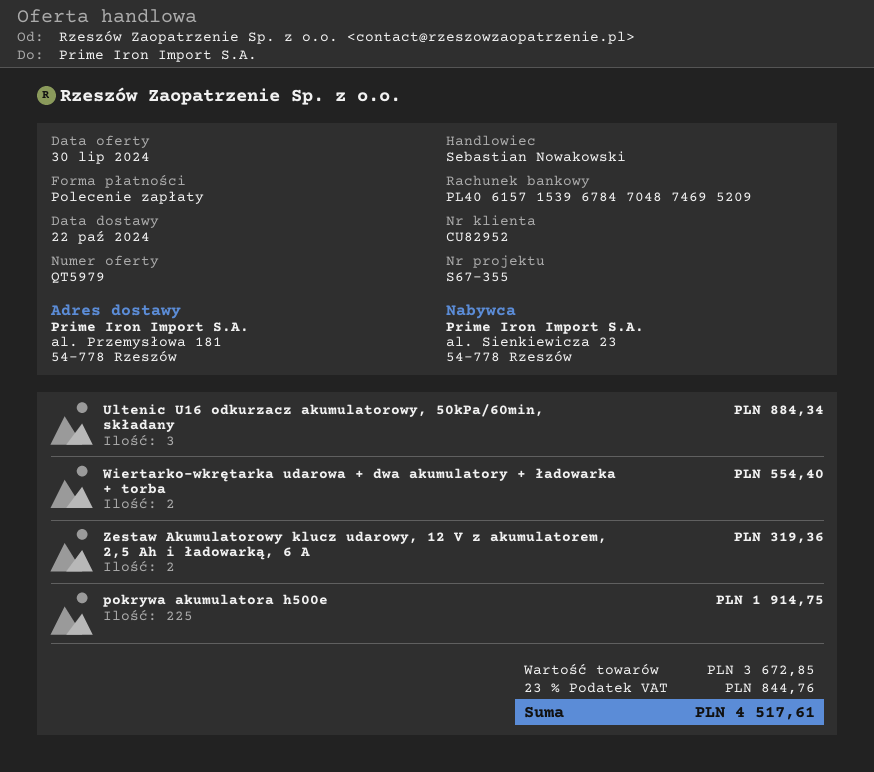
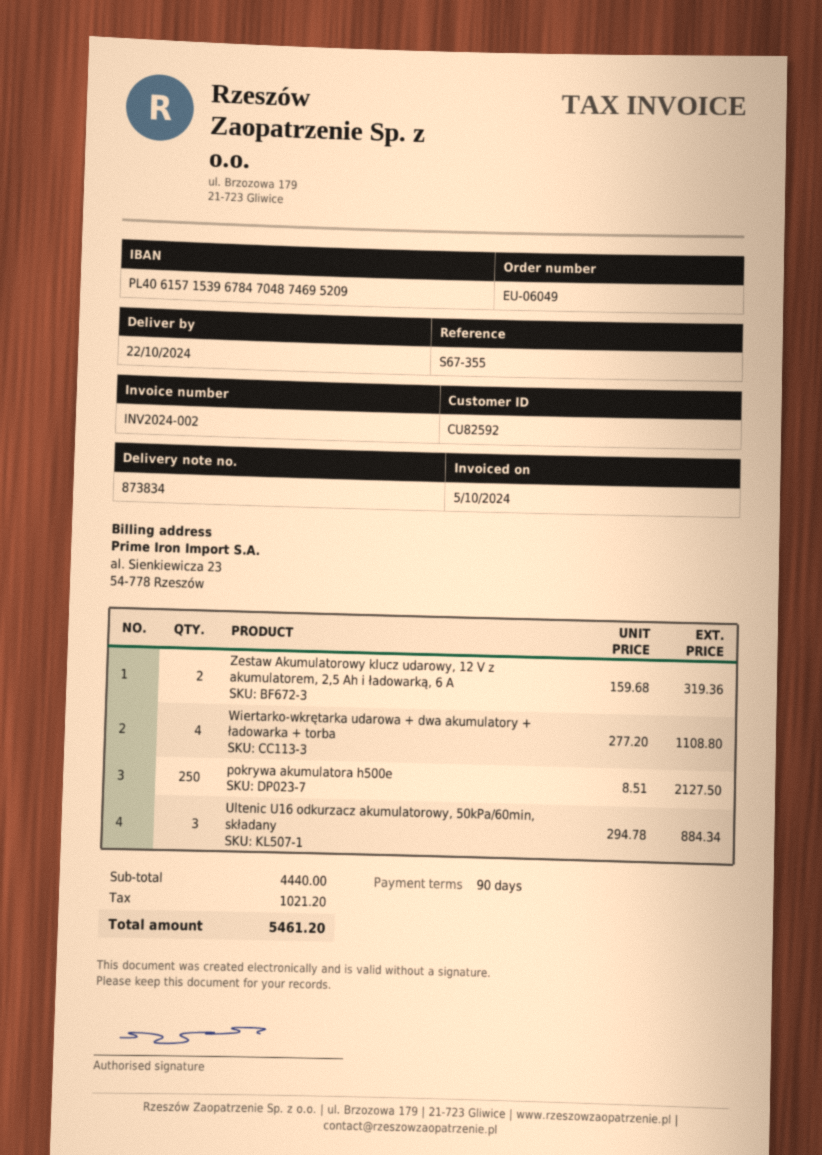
customer number: CU82952 -> CU82592
Wiertarko-wkrętarka udarowa + dwa akumulatory + ładowarka + torba: 2 for 554.40 -> 4 for 1108.80
pokrywa akumulatora h500e: 225 for 1914.75 -> 250 for 2127.50
subtotal: 3672.85 -> 4440.00
tax: 844.76 -> 1021.20
total: 4517.61 -> 5461.20

